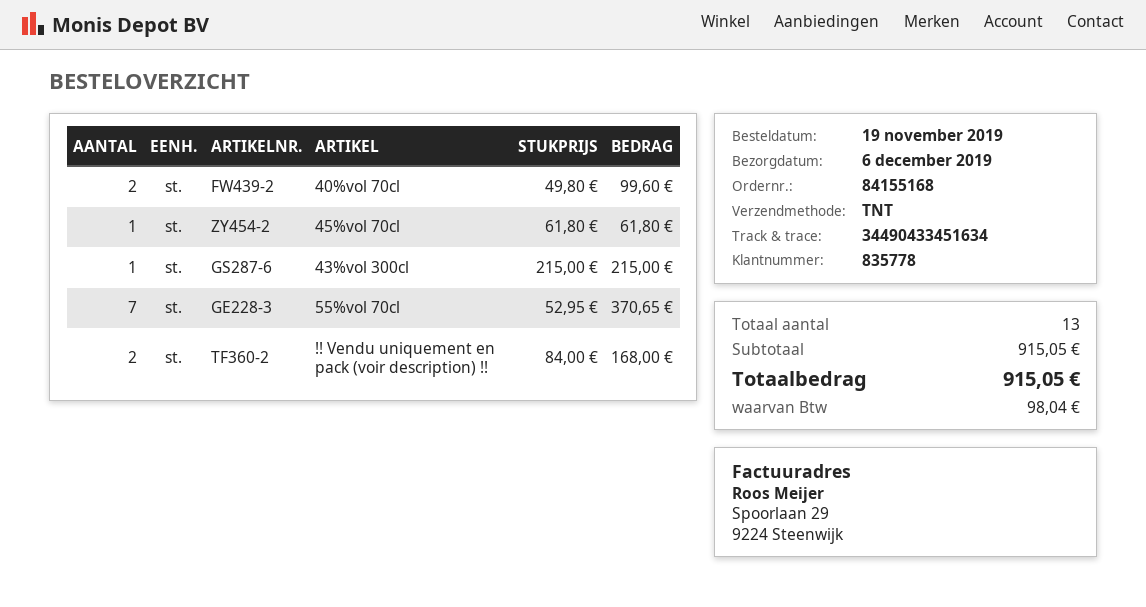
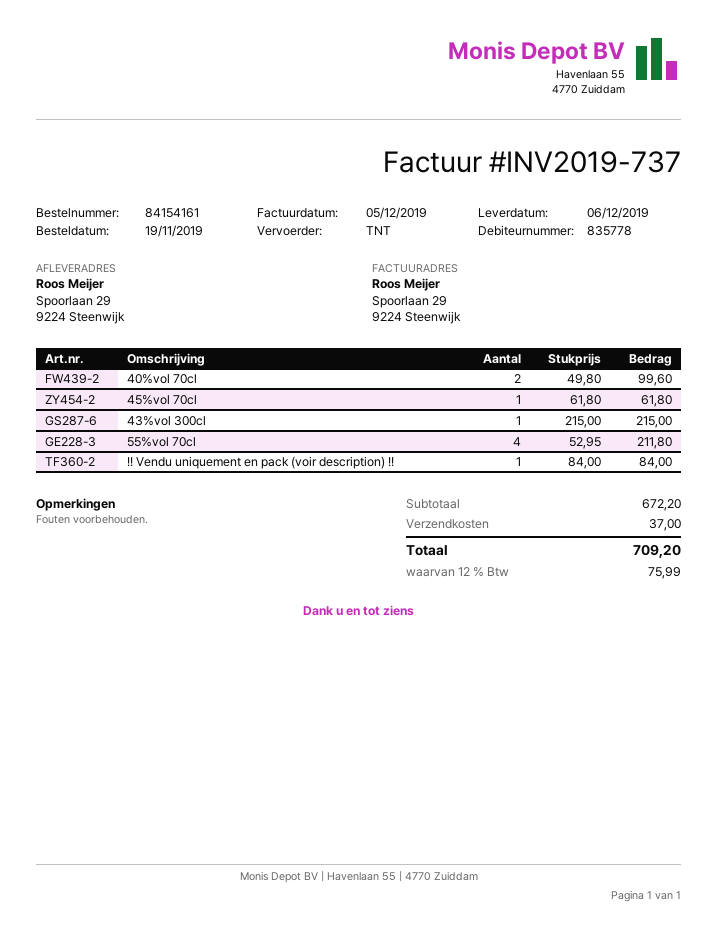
order number: 84155168 -> 84154161
55%vol 70cl: 7 x 52.95 = 370.65 -> 4 x 52.95 = 211.80
!! Vendu uniquement en pack (voir description) !!: 2 x 84.00 = 168.00 -> 1 x 84.00 = 84.00
subtotal: 915.05 -> 672.20
shipping: none -> 37.00
tax: 98.04 -> 75.99
total: 915.05 -> 709.20

